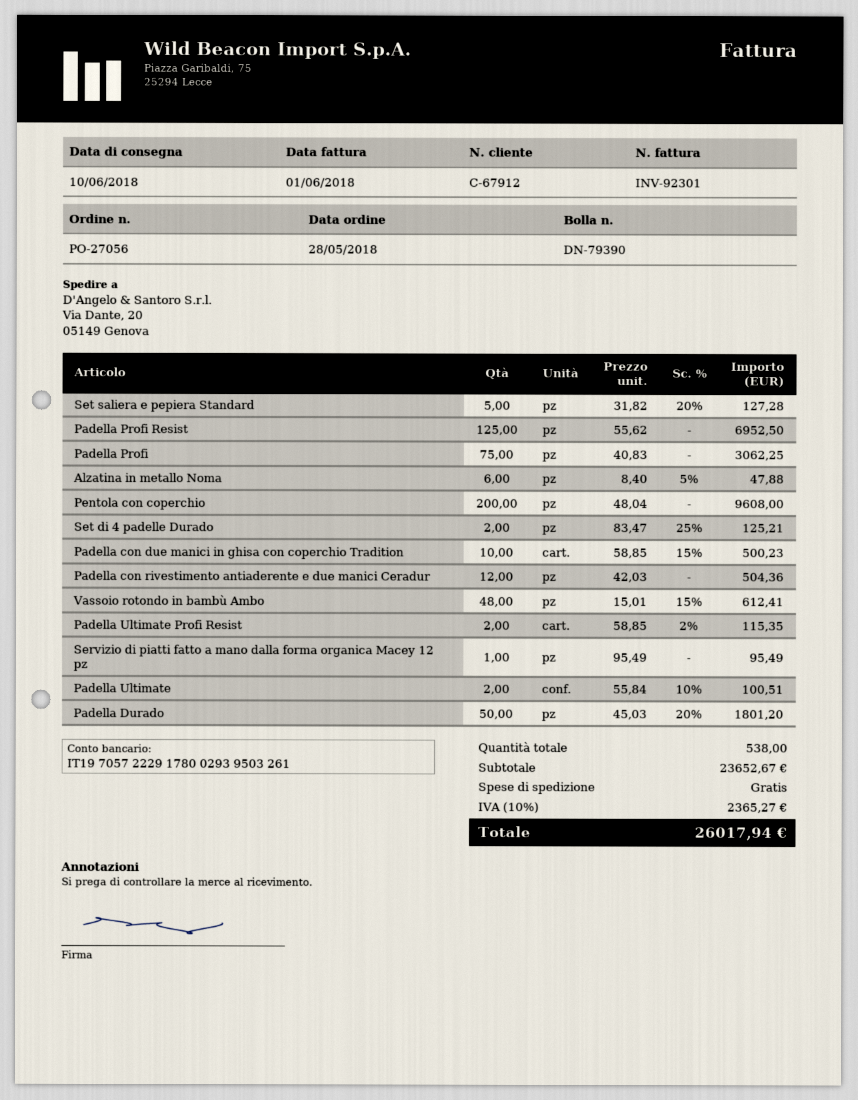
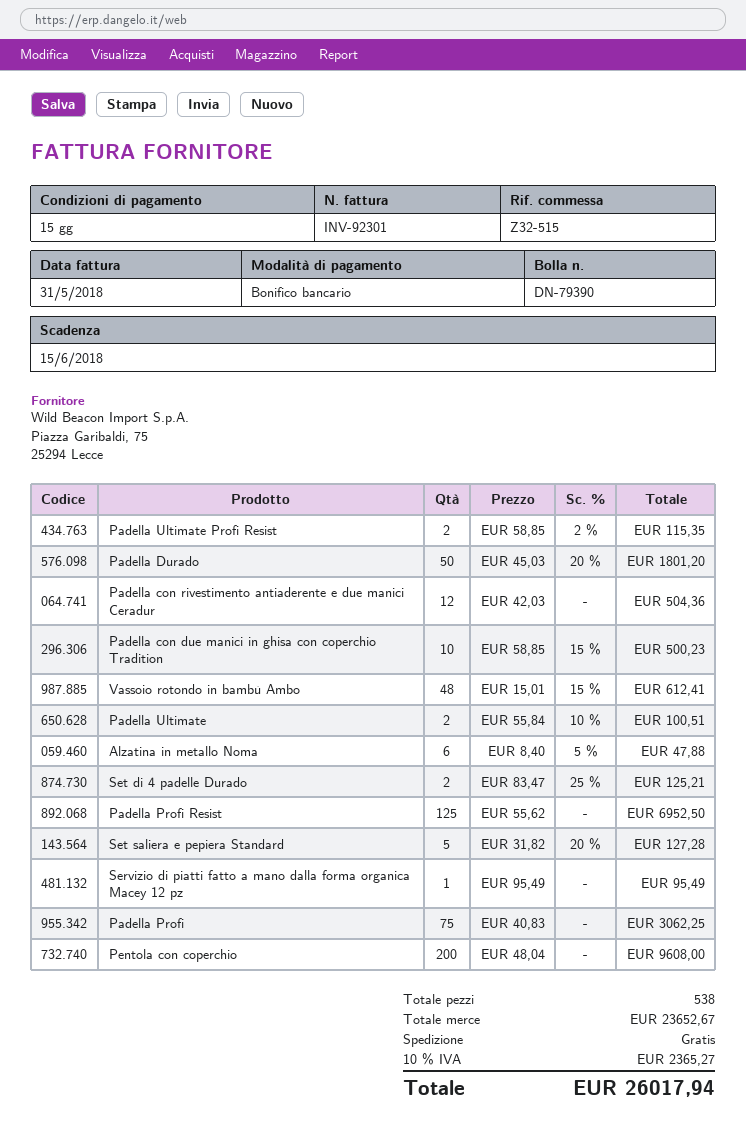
invoice date: 2018-06-01 -> 2018-05-31

